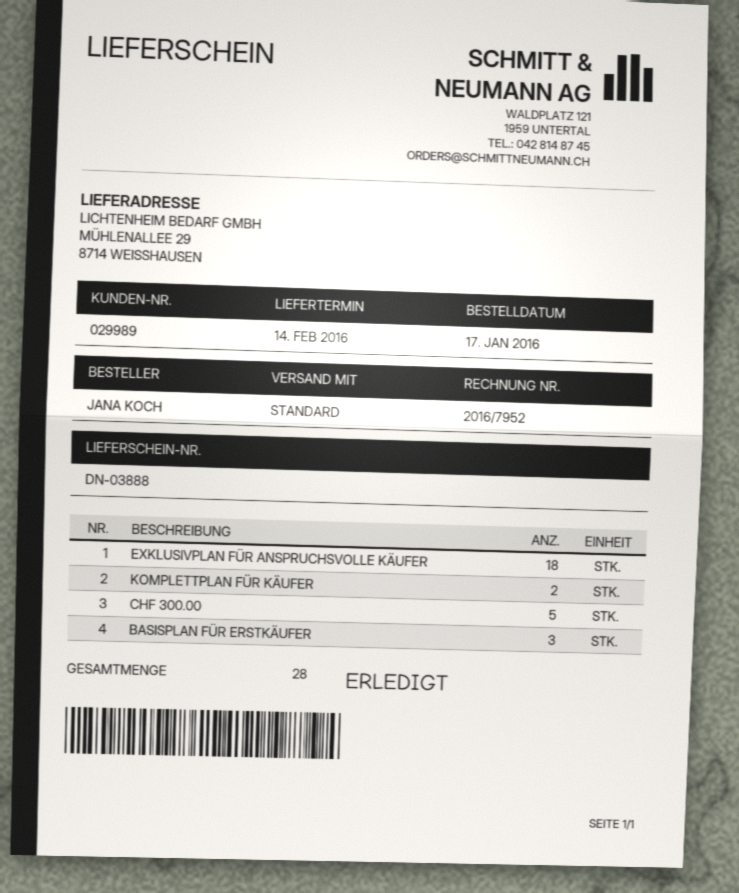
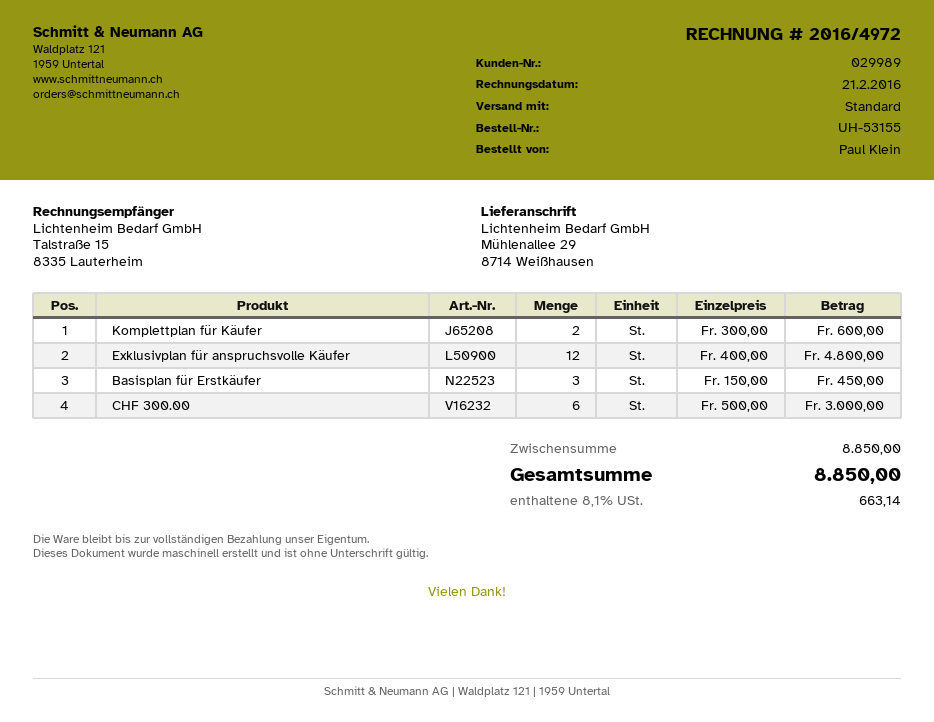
invoice number: 2016/7952 -> 2016/4972
ordered by: JANA KOCH -> Paul Klein
EXKLUSIVPLAN FÜR ANSPRUCHSVOLLE KÄUFER: 18 -> 12
CHF 300.00: 5 -> 6

